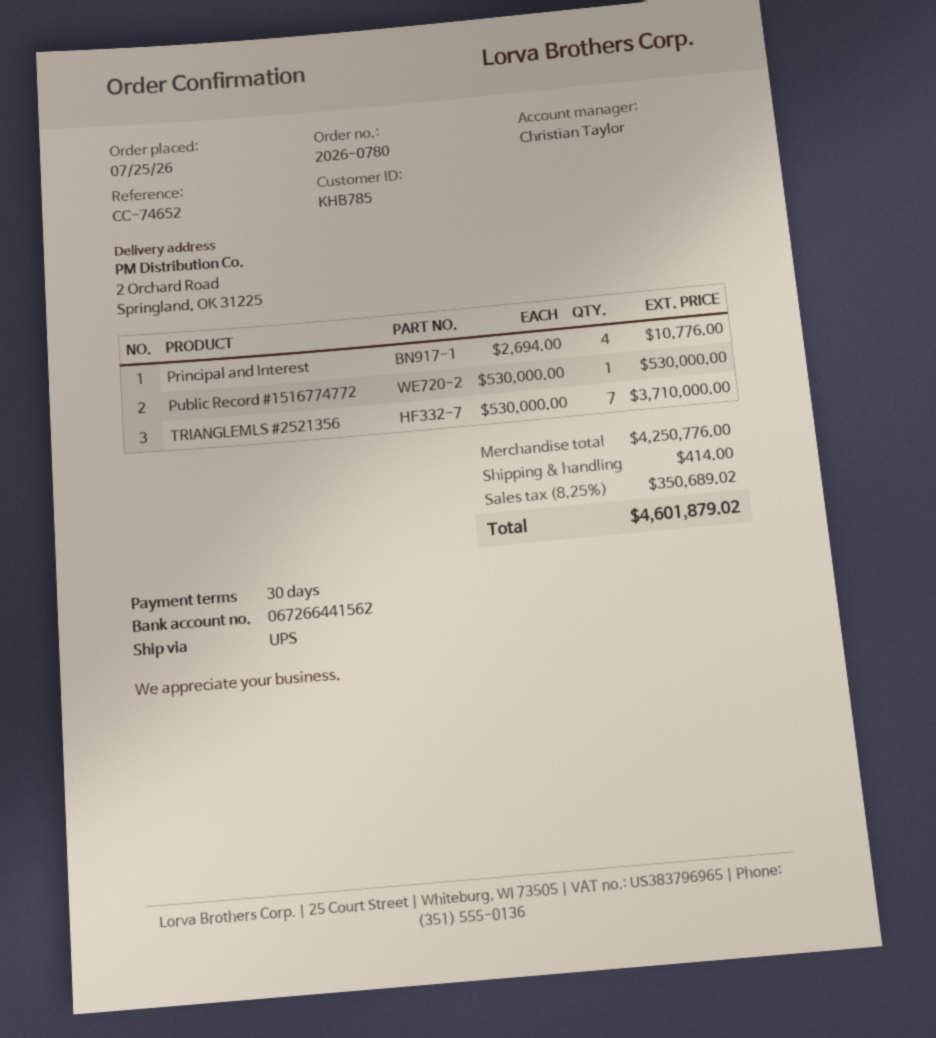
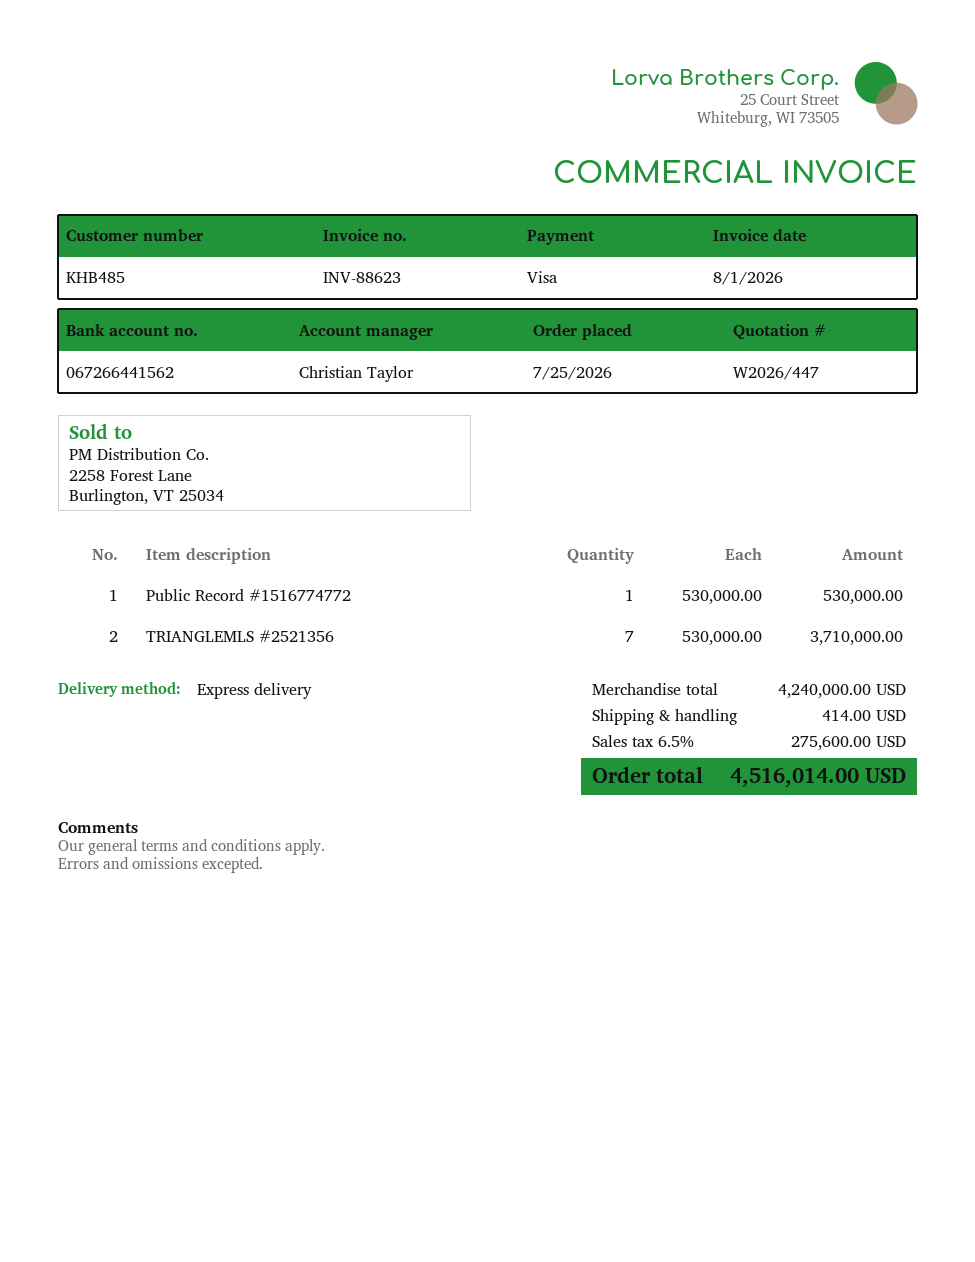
customer number: KHB785 -> KHB485
shipping method: UPS -> express
Principal and Interest: 4 x 2694.00 = 10776.00 -> none
subtotal: 4250776.00 -> 4240000.00
tax: 8.25% = 350689.02 -> 6.5% = 275600.00
total: 4601879.02 -> 4516014.00

